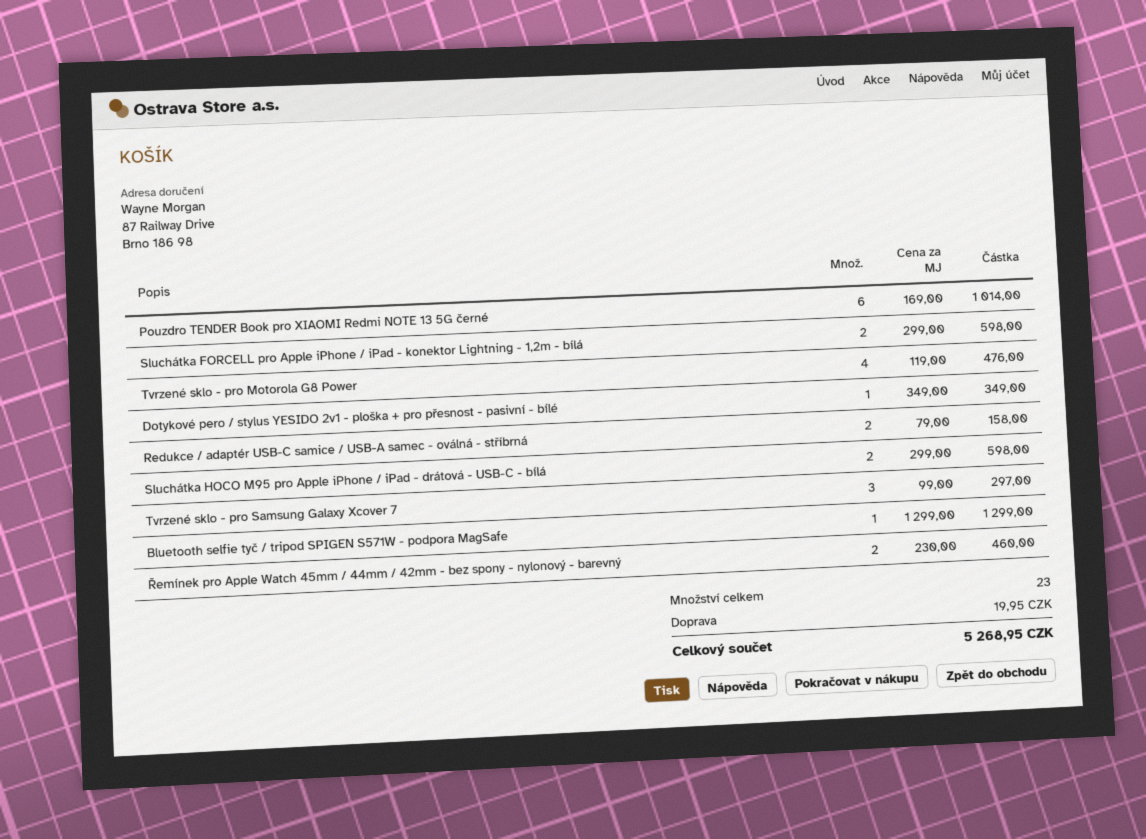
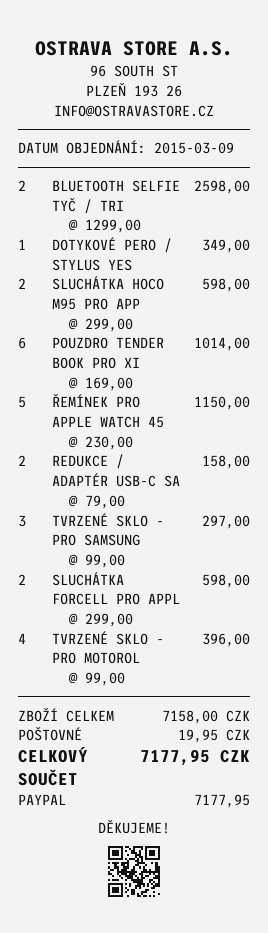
Tvrzené sklo - pro Motorola G8 Power: 4 x 119.00 = 476.00 -> 4 x 99.00 = 396.00
Bluetooth selfie tyč / tripod SPIGEN S571W - podpora MagSafe: 1 x 1299.00 = 1299.00 -> 2 x 1299.00 = 2598.00
Řemínek pro Apple Watch 45mm / 44mm / 42mm - bez spony - nylonový - barevný: 2 x 230.00 = 460.00 -> 5 x 230.00 = 1150.00
total: 5268.95 -> 7177.95

